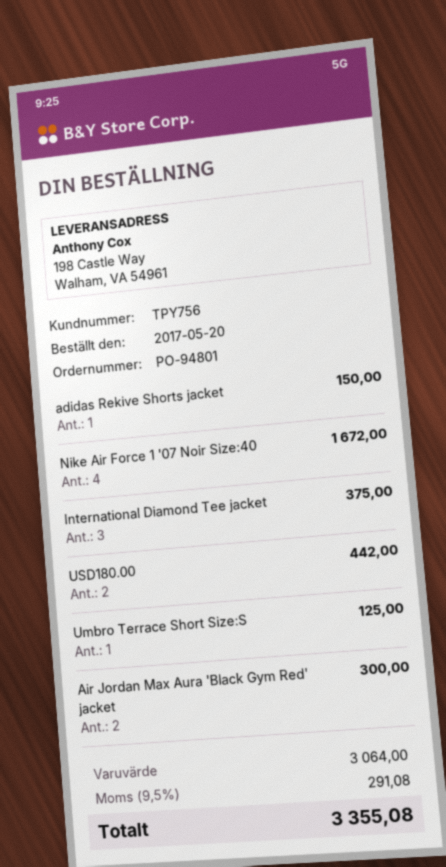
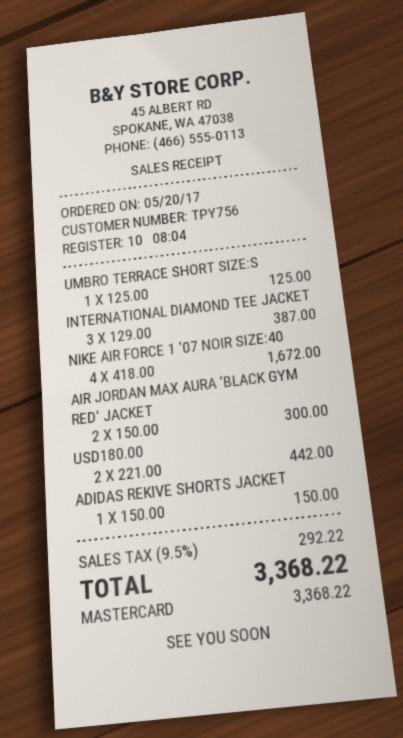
International Diamond Tee jacket: 3 for 375.00 -> 3 for 387.00
tax: 9.5% = 291.08 -> 9.5% = 292.22
total: 3355.08 -> 3368.22

